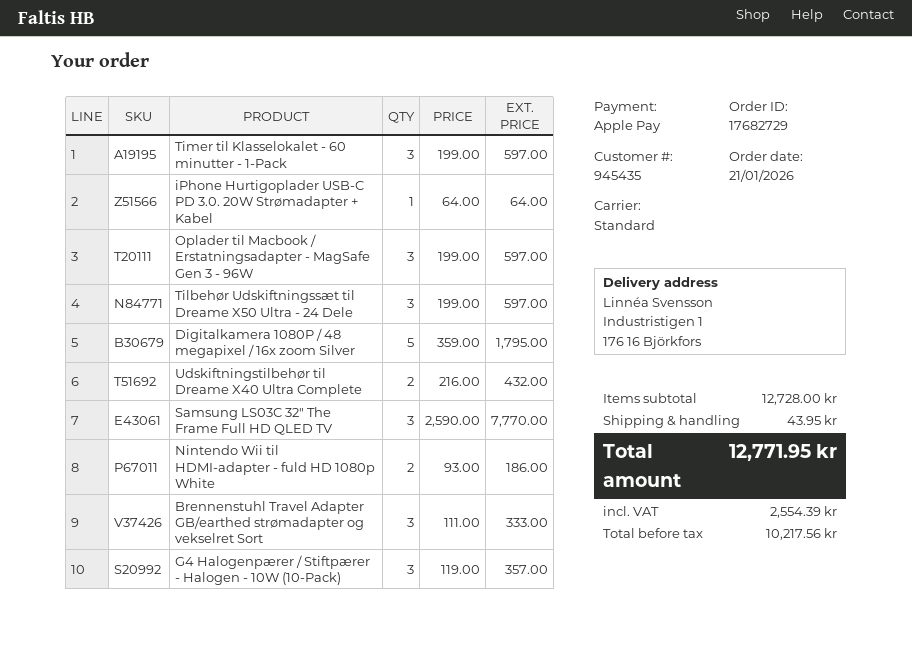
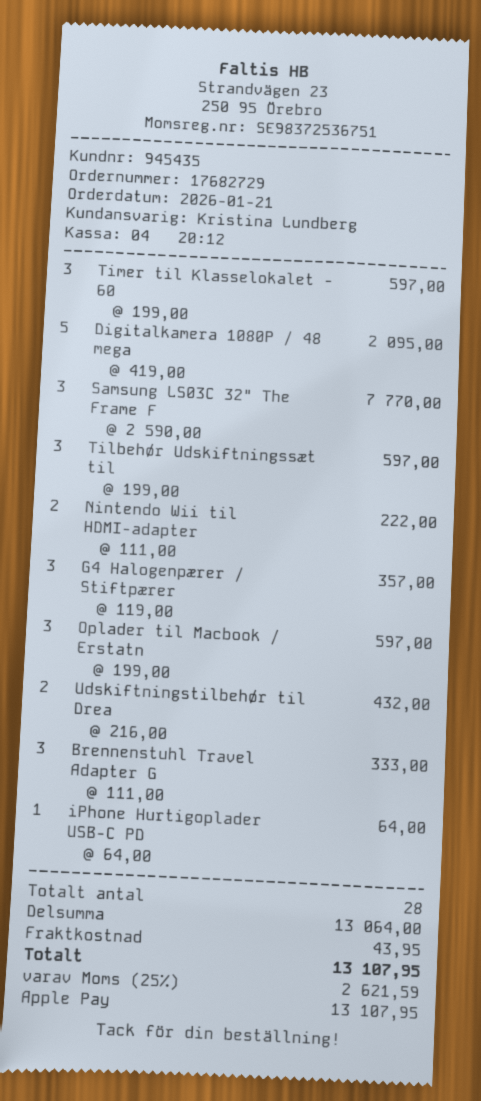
Digitalkamera 1080P / 48 megapixel / 16x zoom Silver: 5 x 359.00 = 1795.00 -> 5 x 419.00 = 2095.00
Nintendo Wii til HDMI-adapter - fuld HD 1080p White: 2 x 93.00 = 186.00 -> 2 x 111.00 = 222.00
subtotal: 12728.00 -> 13064.00
tax: 2554.39 -> 2621.59
total: 12771.95 -> 13107.95

